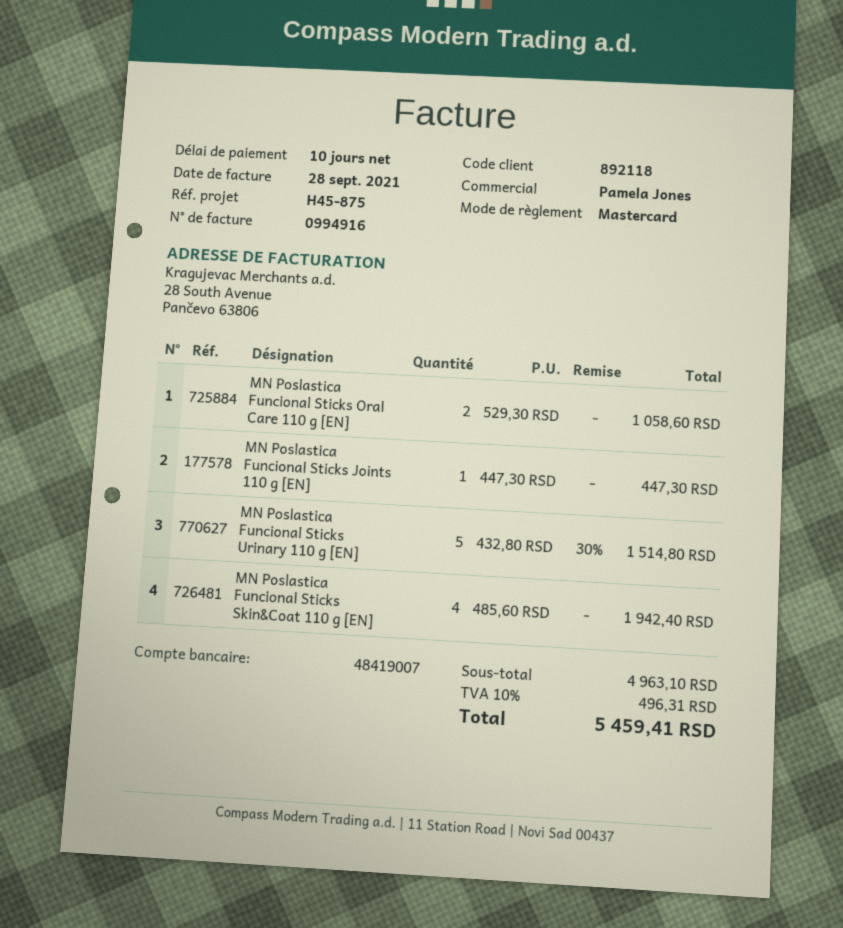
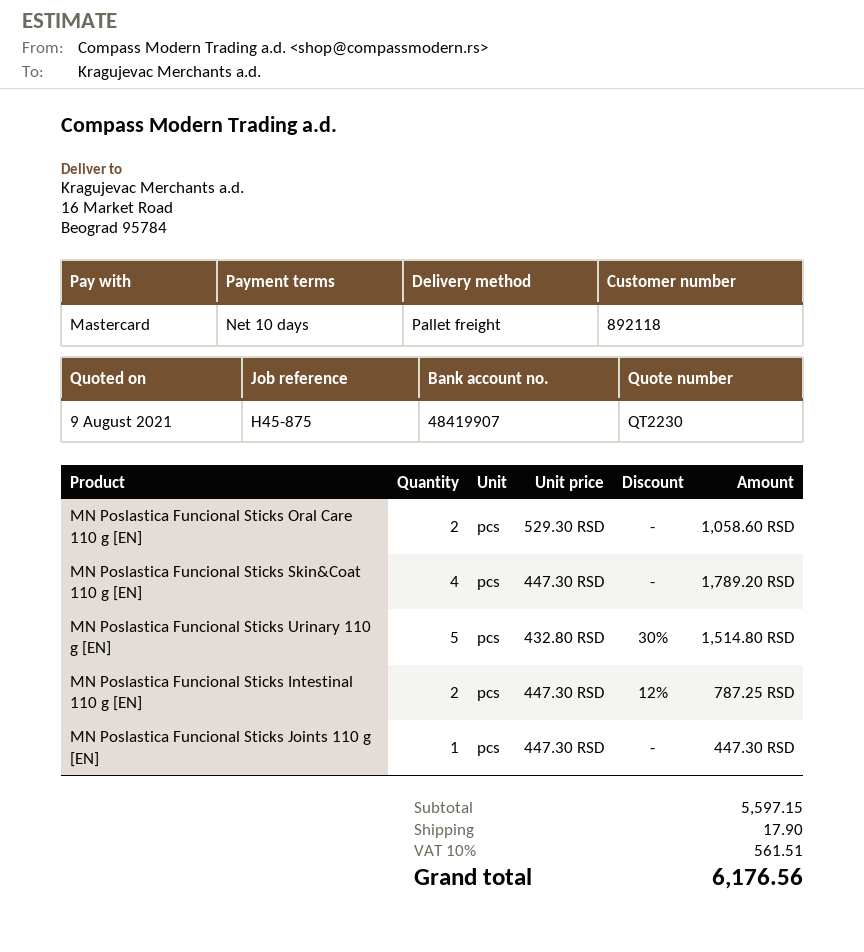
bank account: 48419007 -> 48419907
MN Poslastica Funcional Sticks Skin&Coat 110 g [EN]: 4 x 485.60 = 1942.40 -> 4 x 447.30 = 1789.20
MN Poslastica Funcional Sticks Intestinal 110 g [EN]: none -> 2 x 447.30 - 12% = 787.25
subtotal: 4963.10 -> 5597.15
shipping: none -> 17.90
tax: 10% = 496.31 -> 10% = 561.51
total: 5459.41 -> 6176.56

